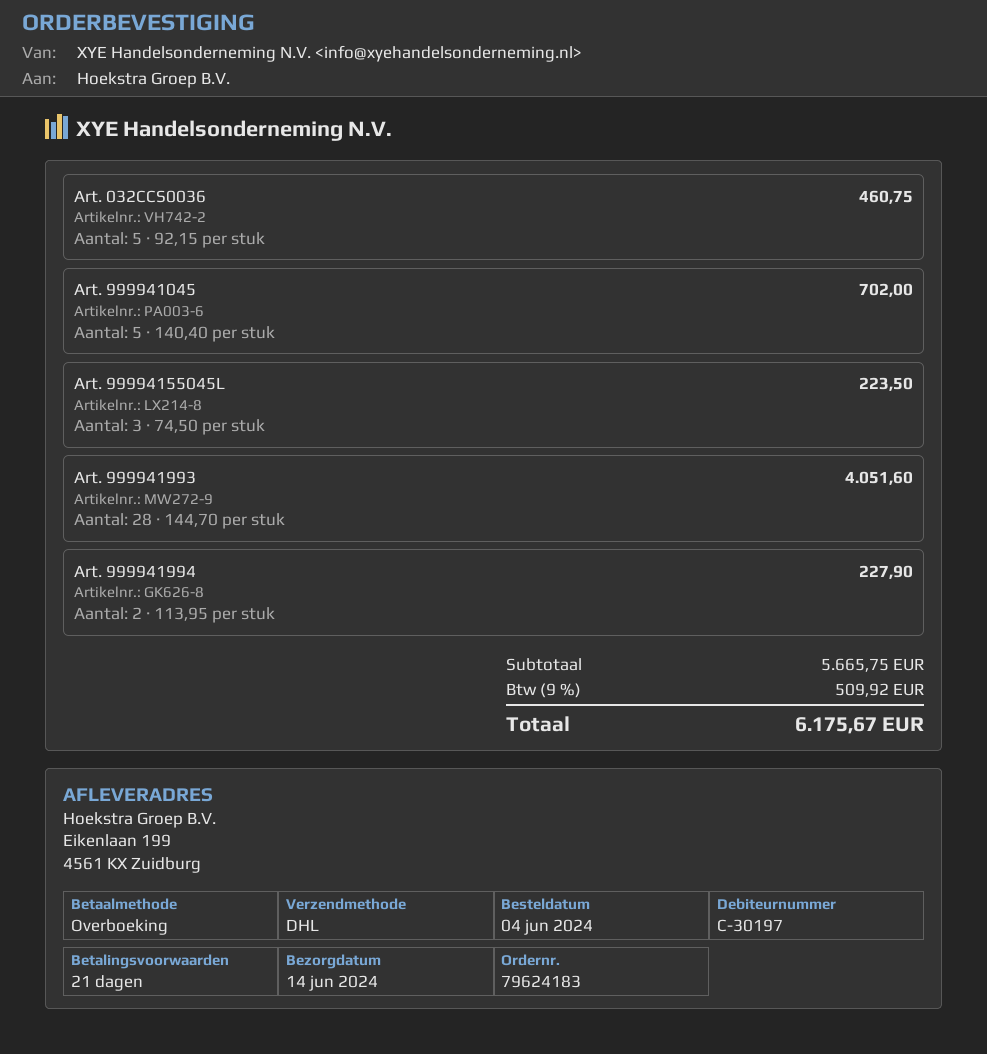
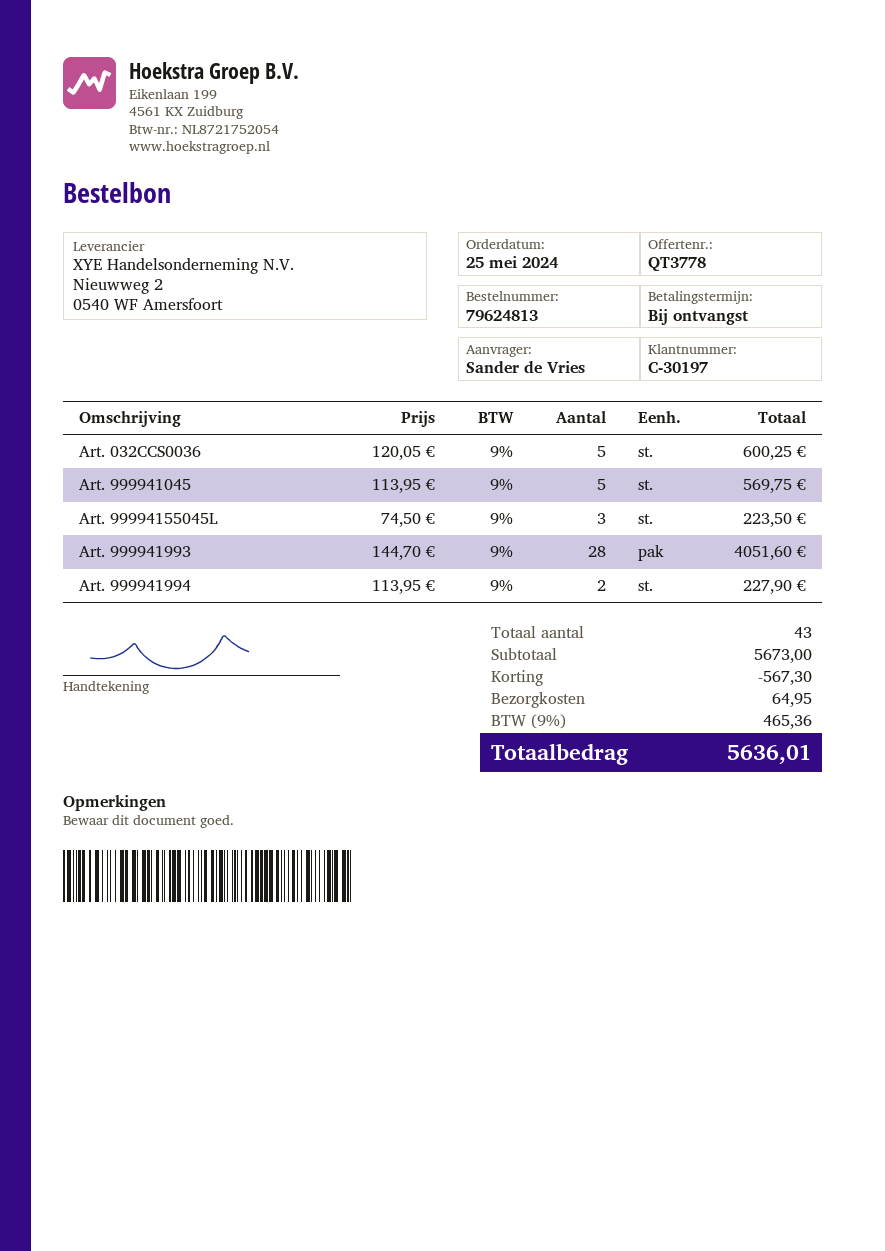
order number: 79624183 -> 79624813
order date: 2024-06-04 -> 2024-05-25
payment terms: 21 days -> on receipt
Art. 032CCS0036: 5 x 92.15 = 460.75 -> 5 x 120.05 = 600.25
Art. 999941045: 5 x 140.40 = 702.00 -> 5 x 113.95 = 569.75
subtotal: 5665.75 -> 5673.00
discount: none -> 567.30
shipping: none -> 64.95
tax: 9% = 509.92 -> 9% = 465.36
total: 6175.67 -> 5636.01

